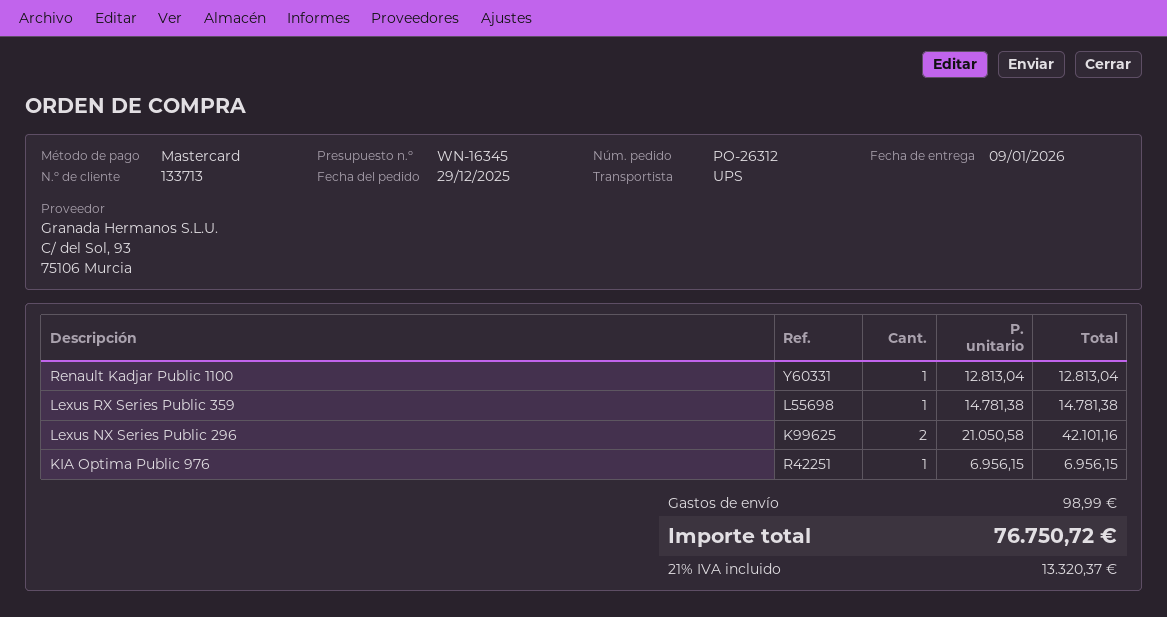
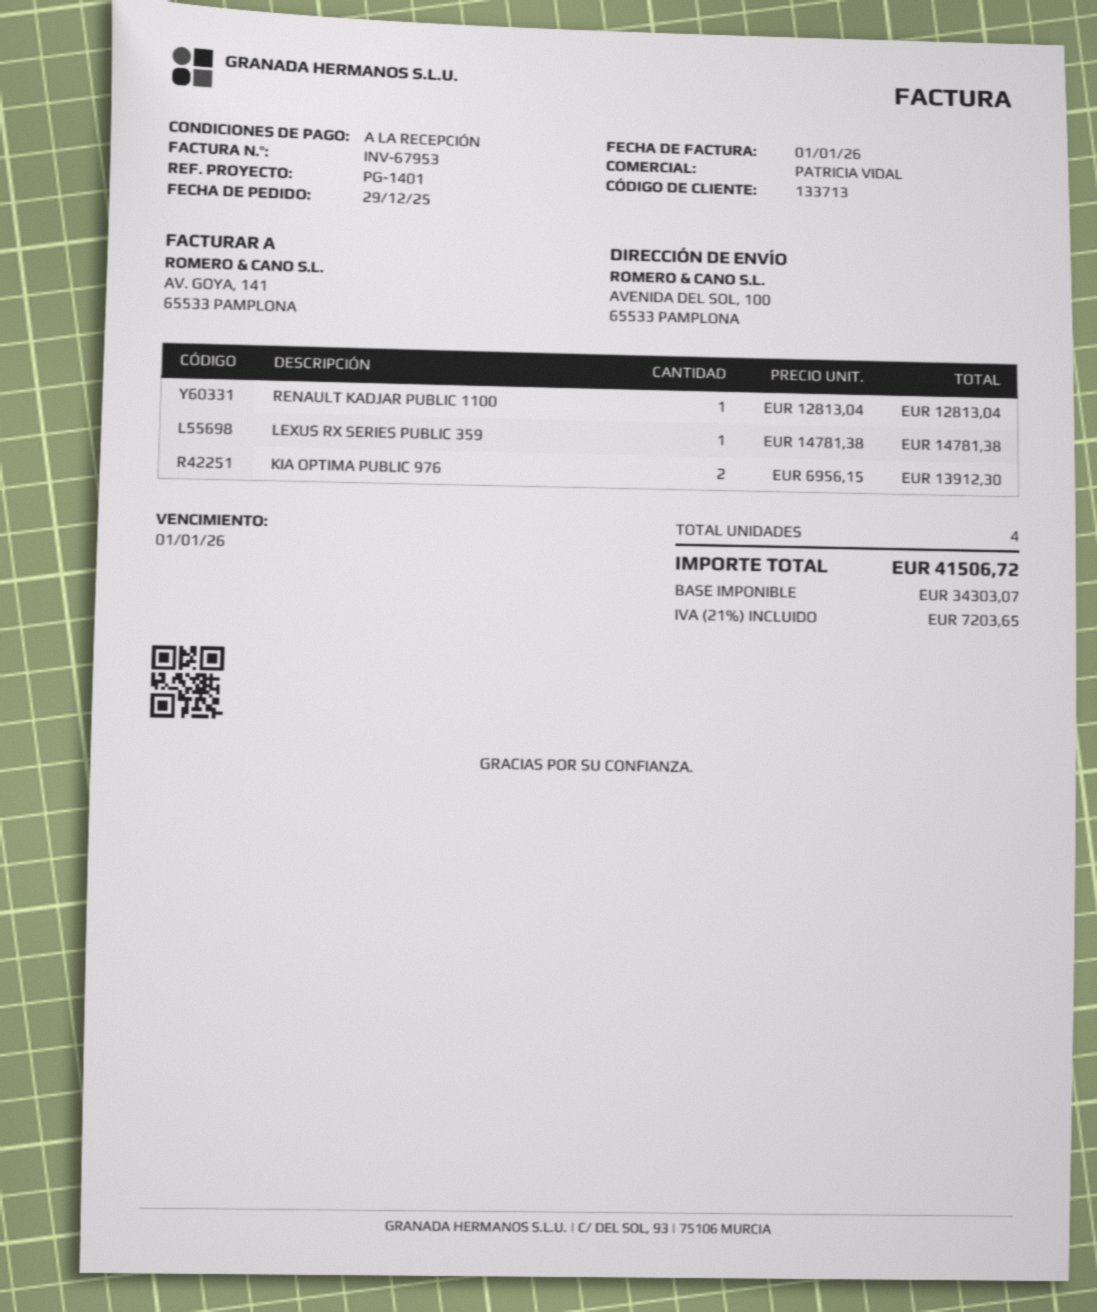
Lexus NX Series Public 296: 2 x 21050.58 = 42101.16 -> none
KIA Optima Public 976: 1 x 6956.15 = 6956.15 -> 2 x 6956.15 = 13912.30
shipping: 98.99 -> none
tax: 21% = 13320.37 -> 21% = 7203.65
total: 76750.72 -> 41506.72

